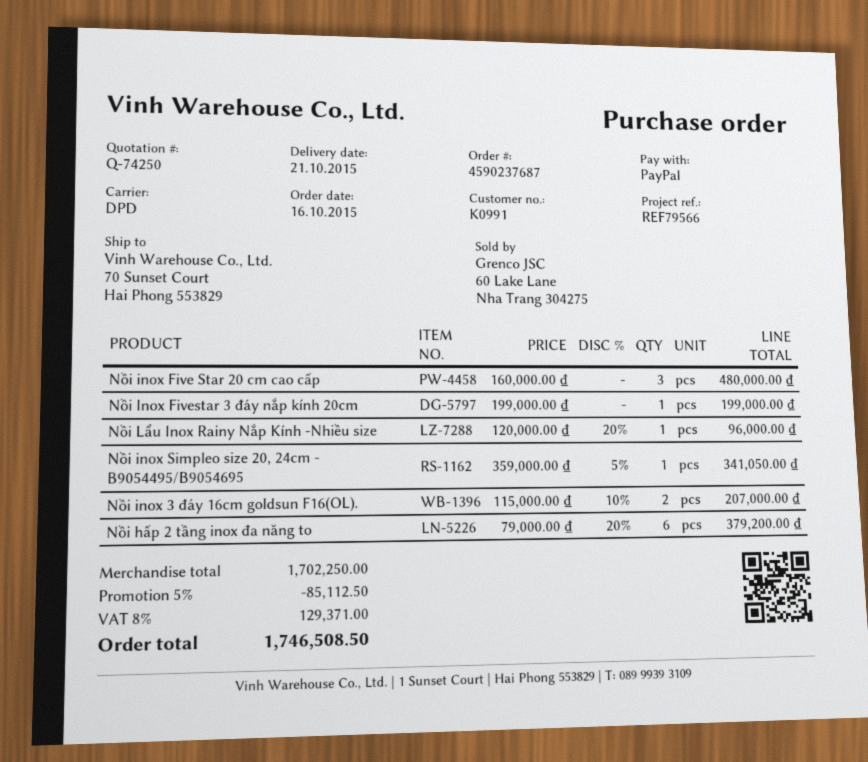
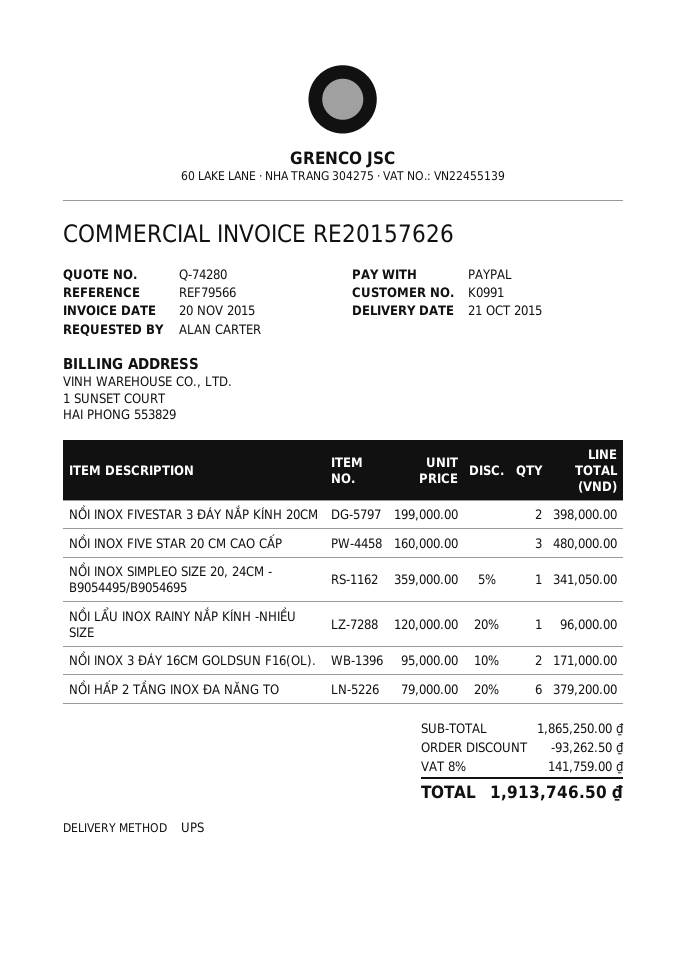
quote number: Q-74250 -> Q-74280
shipping method: DPD -> UPS
Nồi Inox Fivestar 3 đáy nắp kính 20cm: 1 x 199000.00 = 199000.00 -> 2 x 199000.00 = 398000.00
Nồi inox 3 đáy 16cm goldsun F16(OL).: 2 x 115000.00 - 10% = 207000.00 -> 2 x 95000.00 - 10% = 171000.00
subtotal: 1702250.00 -> 1865250.00
discount: 85112.50 -> 93262.50
tax: 8% = 129371.00 -> 8% = 141759.00
total: 1746508.50 -> 1913746.50

